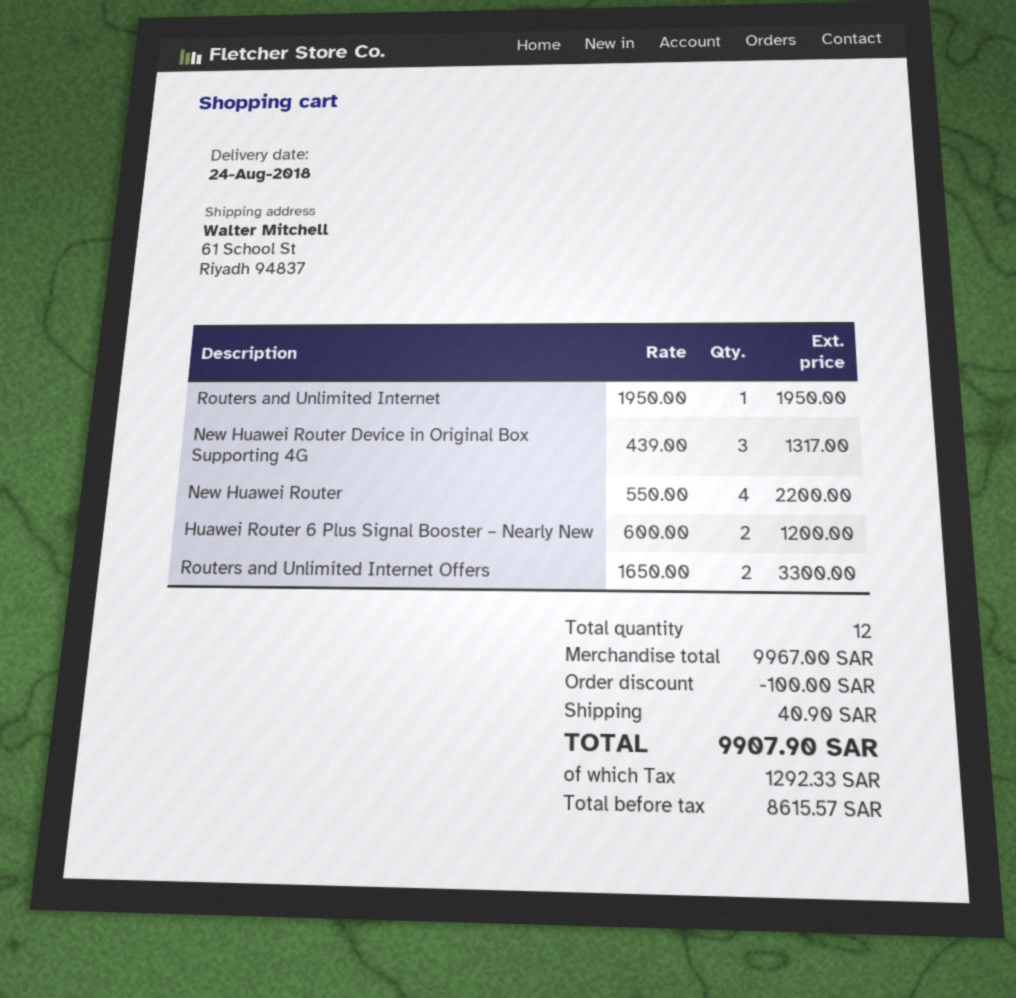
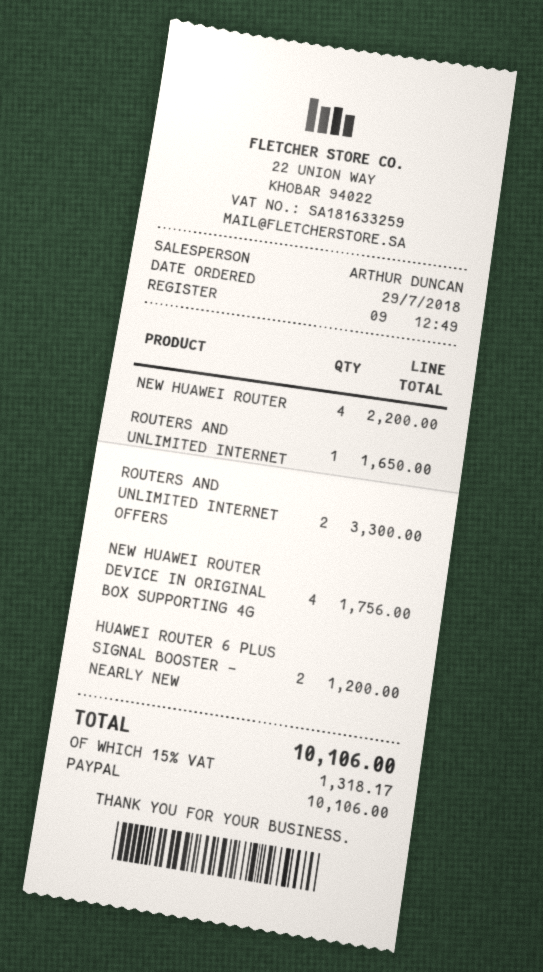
Routers and Unlimited Internet: 1 for 1950.00 -> 1 for 1650.00
New Huawei Router Device in Original Box Supporting 4G: 3 for 1317.00 -> 4 for 1756.00
discount: 100.00 -> none
shipping: 40.90 -> none
tax: 1292.33 -> 1318.17
total: 9907.90 -> 10106.00

